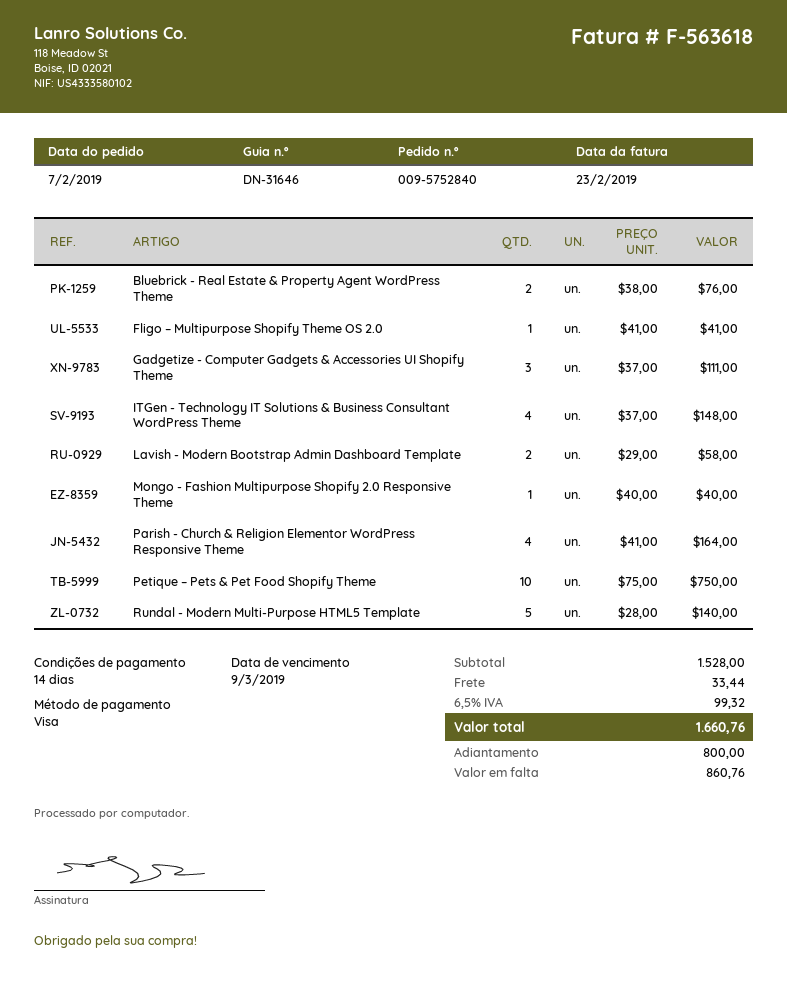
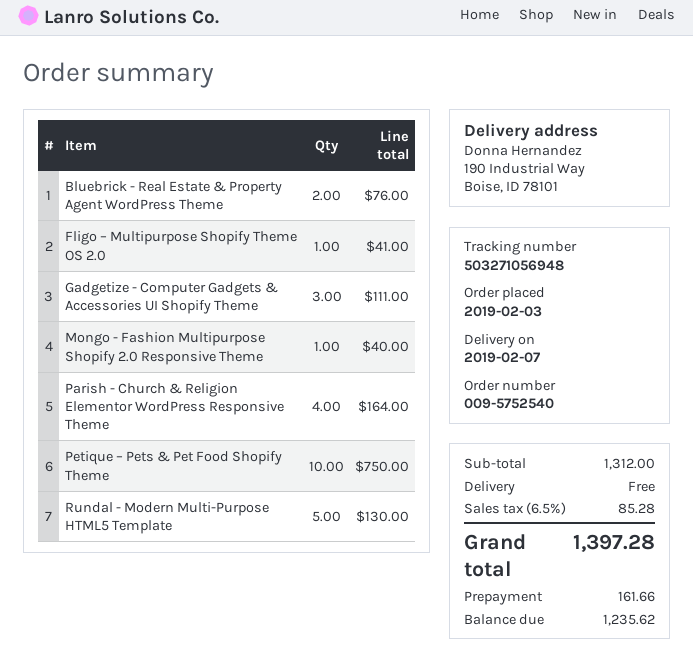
order number: 009-5752840 -> 009-5752540
order date: 2019-02-07 -> 2019-02-03
ITGen - Technology IT Solutions & Business Consultant WordPress Theme: 4 for 148.00 -> none
Lavish - Modern Bootstrap Admin Dashboard Template: 2 for 58.00 -> none
Rundal - Modern Multi-Purpose HTML5 Template: 5 for 140.00 -> 5 for 130.00
subtotal: 1528.00 -> 1312.00
shipping: 33.44 -> 0.00
tax: 6.5% = 99.32 -> 6.5% = 85.28
total: 1660.76 -> 1397.28
deposit: 800.00 -> 161.66
balance: 860.76 -> 1235.62

